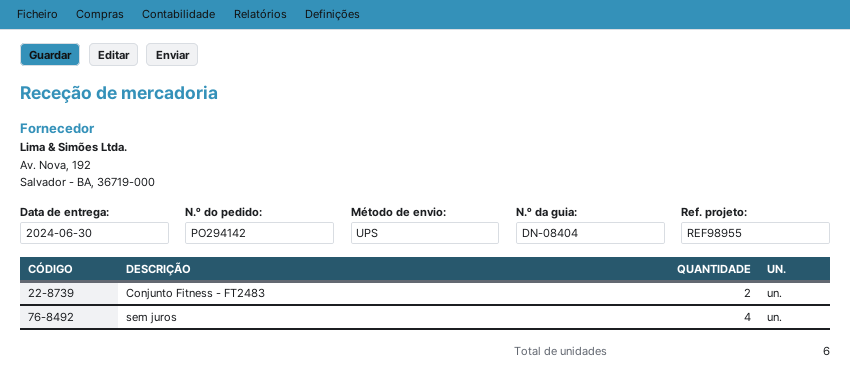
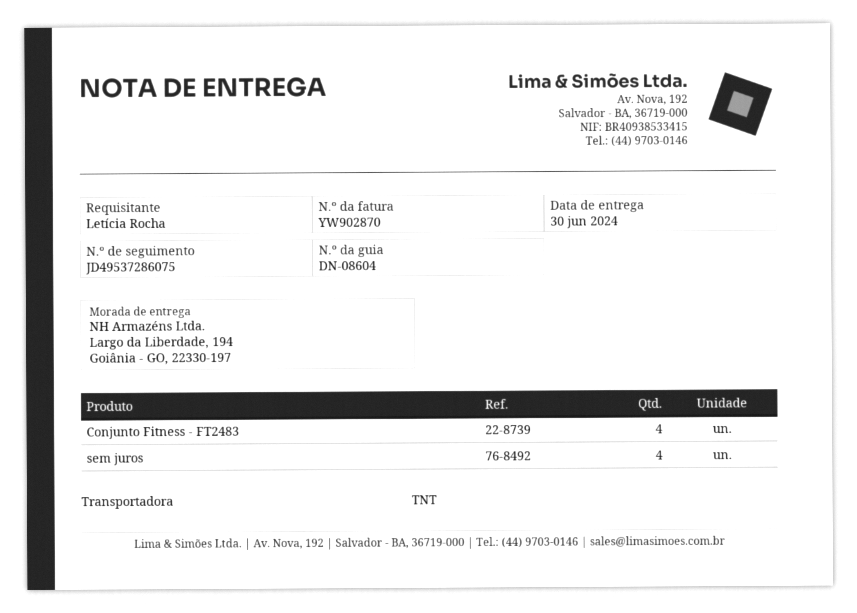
delivery note number: DN-08404 -> DN-08604
shipping method: UPS -> TNT
Conjunto Fitness - FT2483: 2 -> 4

